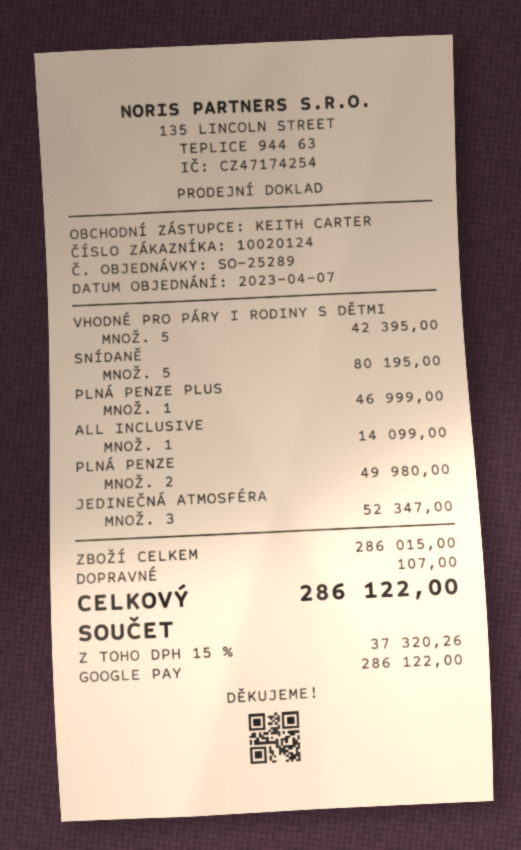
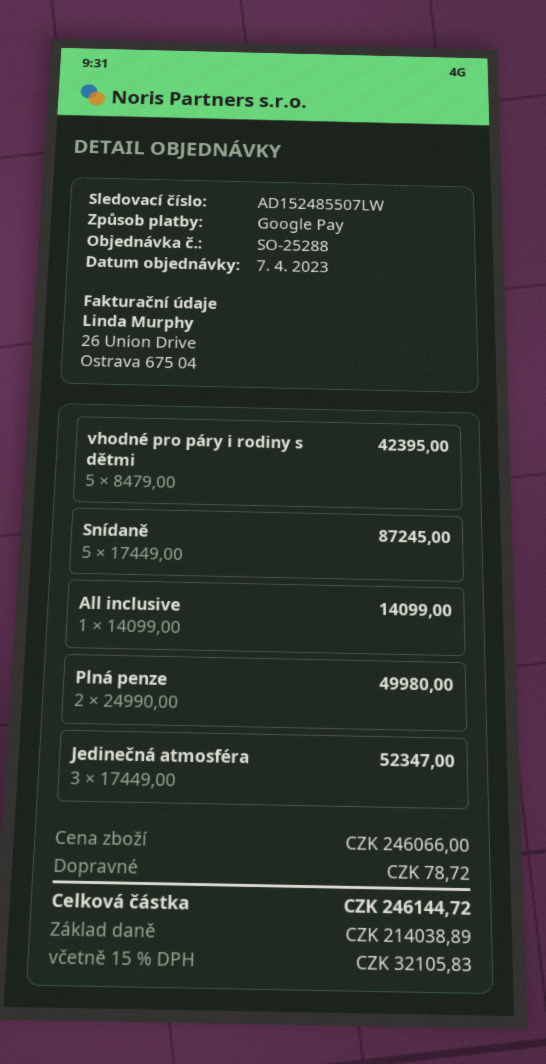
order number: SO-25289 -> SO-25288
SNÍDANĚ: 5 for 80195.00 -> 5 for 87245.00
PLNÁ PENZE PLUS: 1 for 46999.00 -> none
subtotal: 286015.00 -> 246066.00
shipping: 107.00 -> 78.72
tax: 15% = 37320.26 -> 15% = 32105.83
total: 286122.00 -> 246144.72

